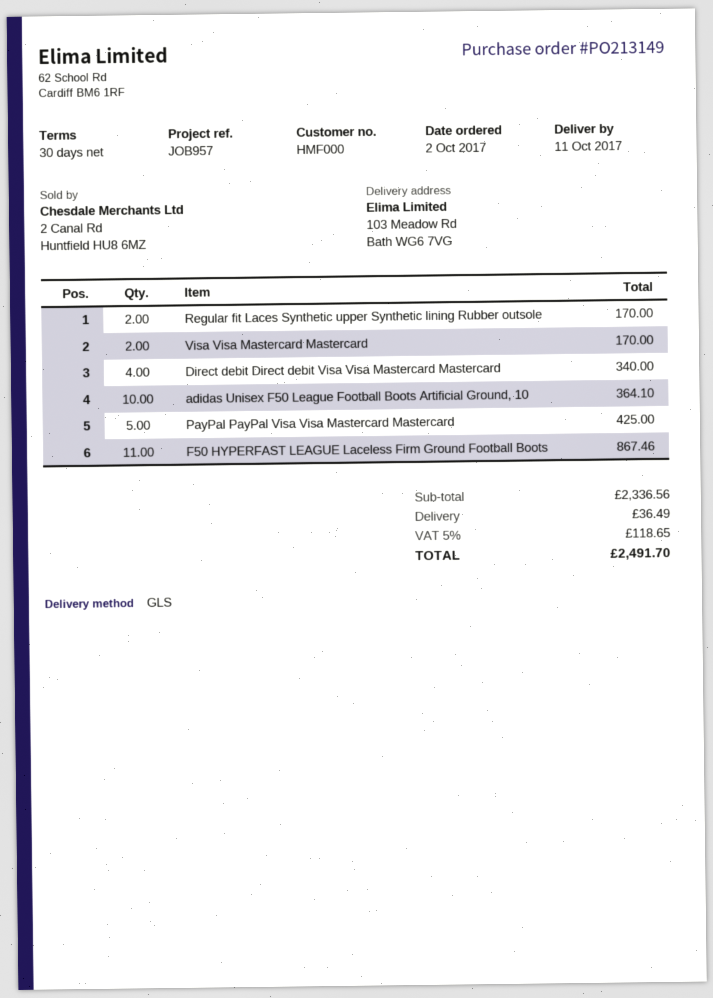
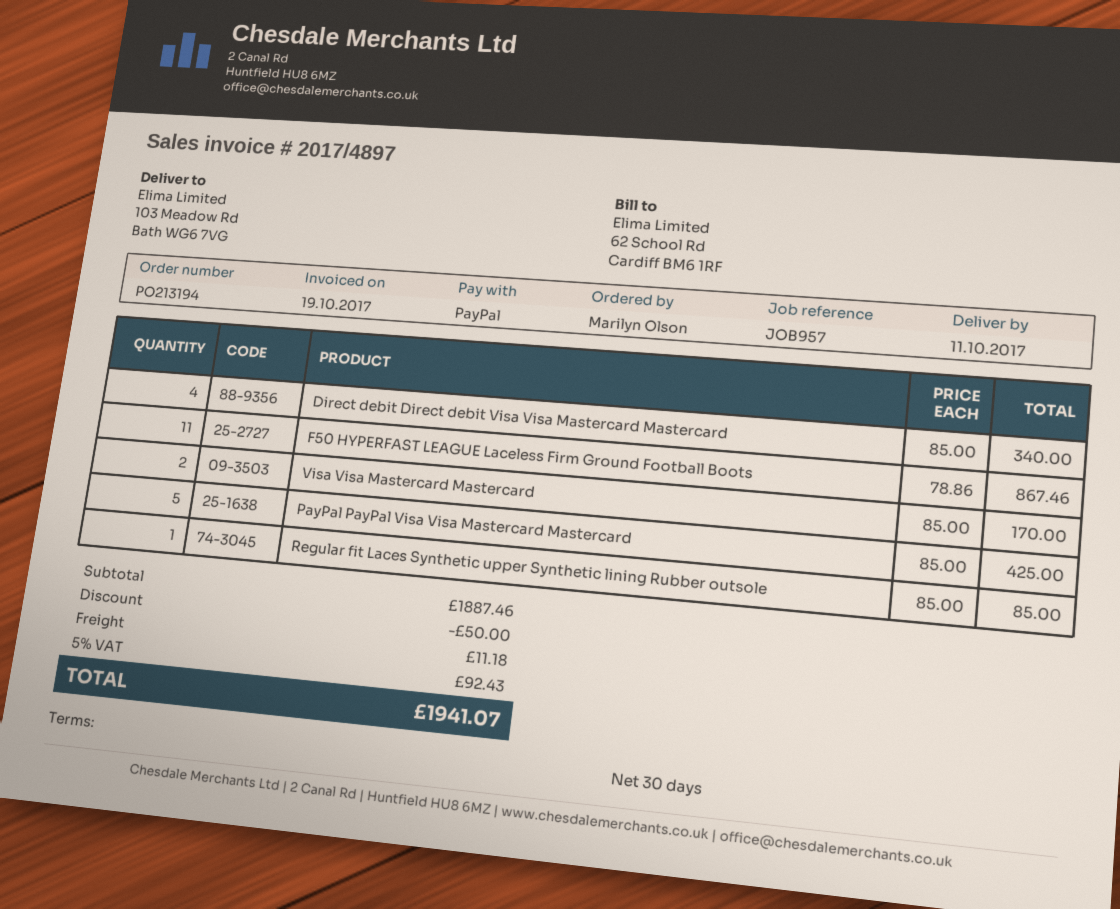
order number: PO213149 -> PO213194
Regular fit Laces Synthetic upper Synthetic lining Rubber outsole: 2 for 170.00 -> 1 for 85.00
adidas Unisex F50 League Football Boots Artificial Ground, 10: 10 for 364.10 -> none
subtotal: 2336.56 -> 1887.46
discount: none -> 50.00
shipping: 36.49 -> 11.18
tax: 5% = 118.65 -> 5% = 92.43
total: 2491.70 -> 1941.07

